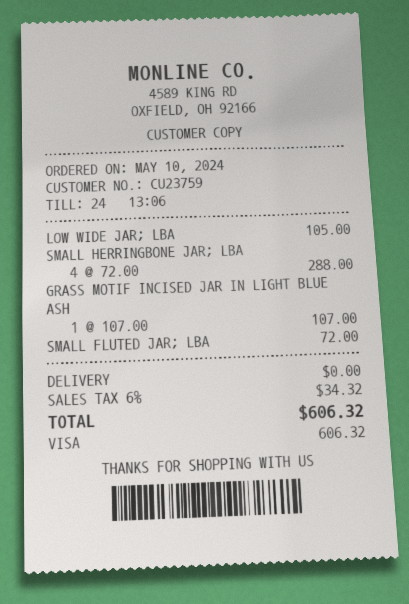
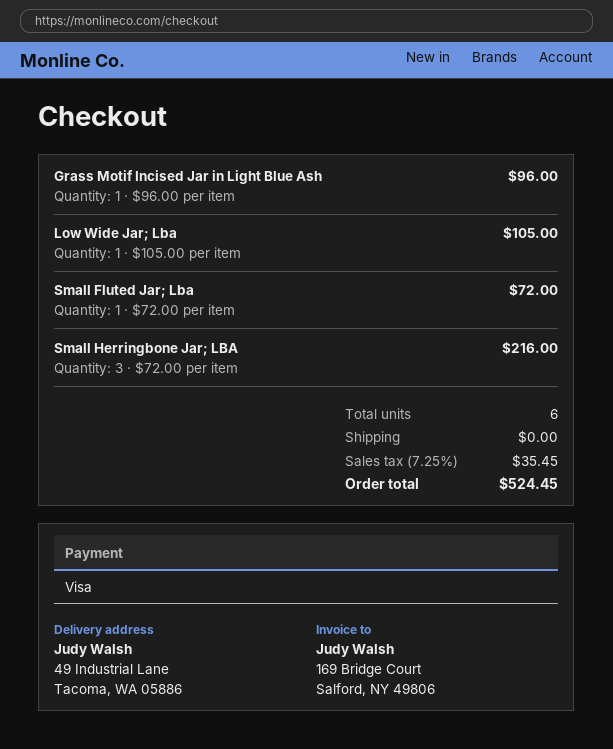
SMALL HERRINGBONE JAR; LBA: 4 x 72.00 = 288.00 -> 3 x 72.00 = 216.00
GRASS MOTIF INCISED JAR IN LIGHT BLUE ASH: 1 x 107.00 = 107.00 -> 1 x 96.00 = 96.00
tax: 6% = 34.32 -> 7.25% = 35.45
total: 606.32 -> 524.45

